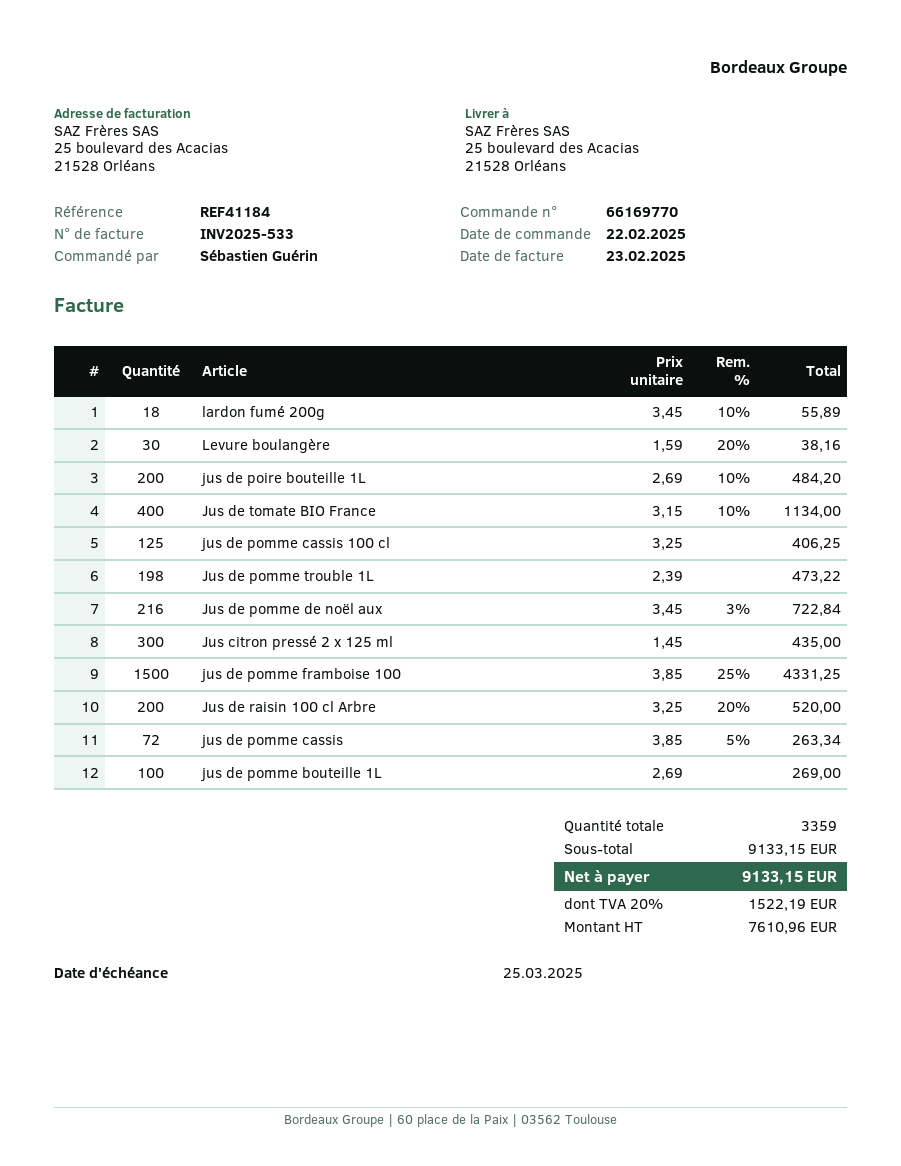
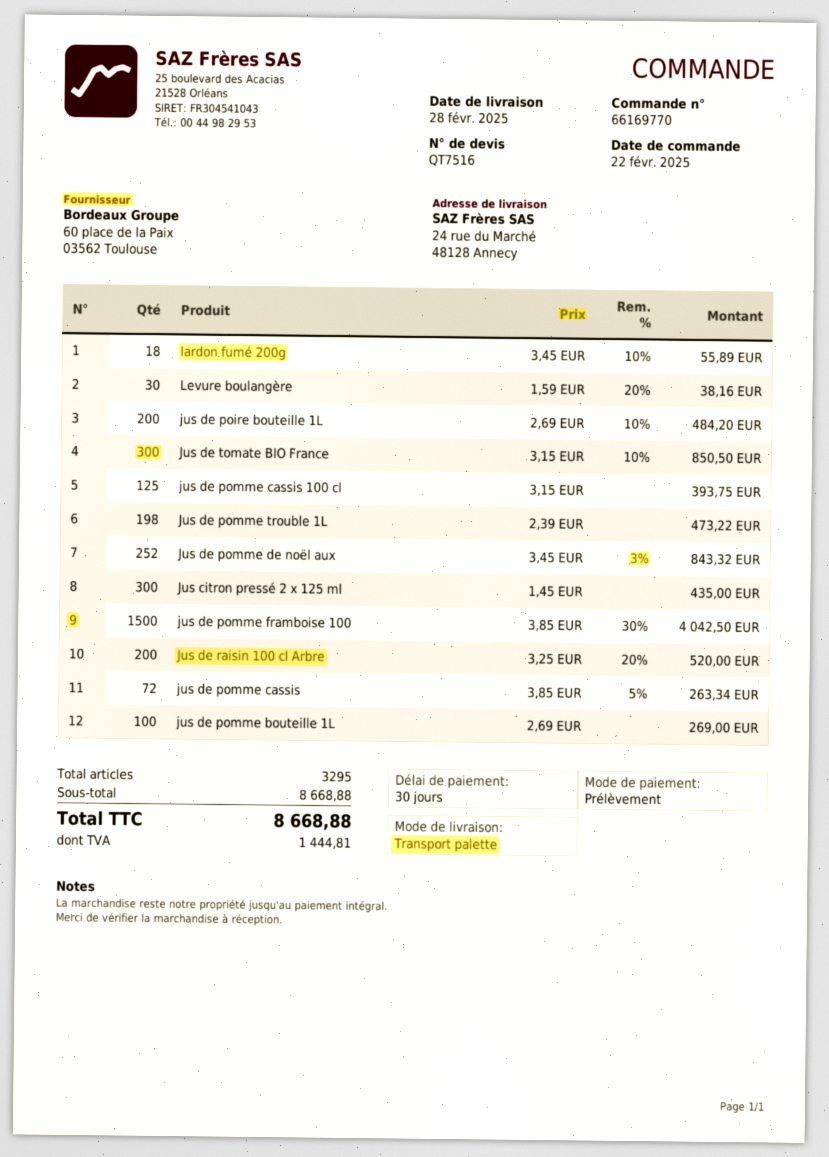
ship to: 25 boulevard des Acacias, 21528 Orléans -> 24 rue du Marché, 48128 Annecy
Jus de tomate BIO France: 400 x 3.15 - 10% = 1134.00 -> 300 x 3.15 - 10% = 850.50
jus de pomme cassis 100 cl: 125 x 3.25 = 406.25 -> 125 x 3.15 = 393.75
Jus de pomme de noël aux: 216 x 3.45 - 3% = 722.84 -> 252 x 3.45 - 3% = 843.32
jus de pomme framboise 100: 1500 x 3.85 - 25% = 4331.25 -> 1500 x 3.85 - 30% = 4042.50
total quantity: 3359 -> 3295
subtotal: 9133.15 -> 8668.88
tax: 1522.19 -> 1444.81
total: 9133.15 -> 8668.88

